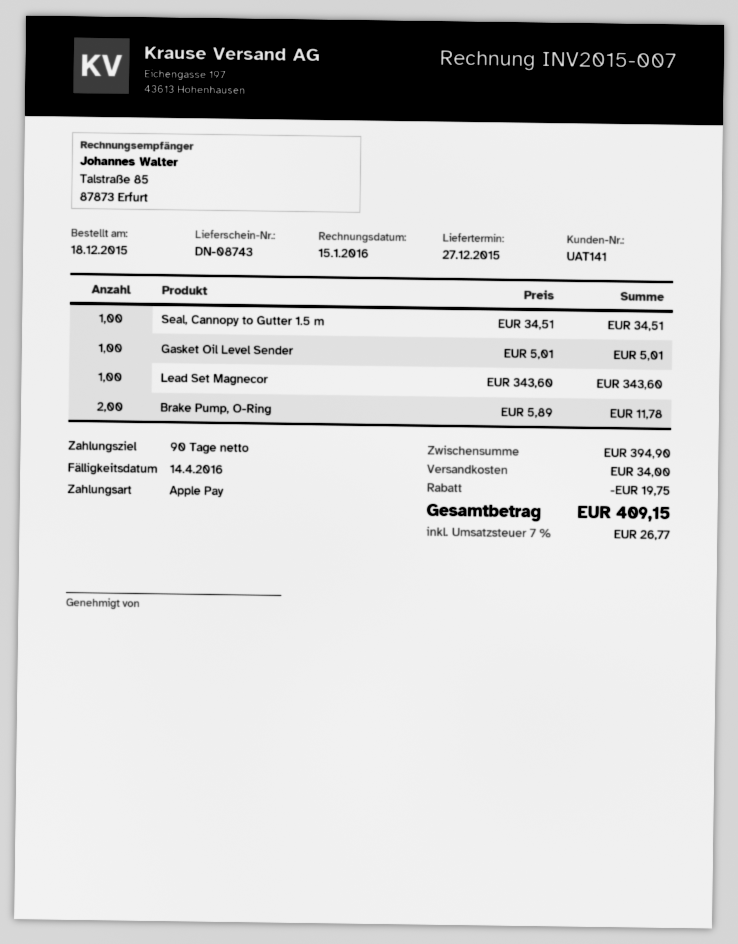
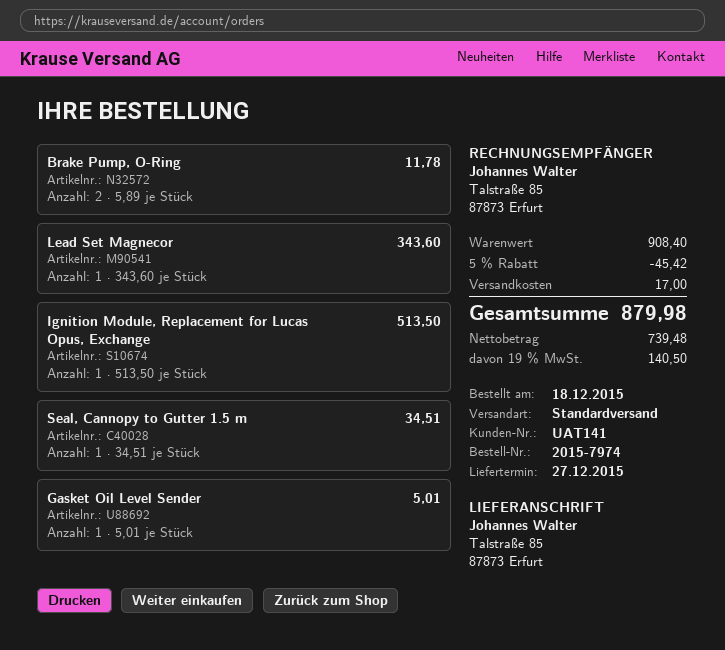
Ignition Module, Replacement for Lucas Opus, Exchange: none -> 1 x 513.50 = 513.50
subtotal: 394.90 -> 908.40
discount: 19.75 -> 45.42
shipping: 34.00 -> 17.00
tax: 7% = 26.77 -> 19% = 140.50
total: 409.15 -> 879.98

